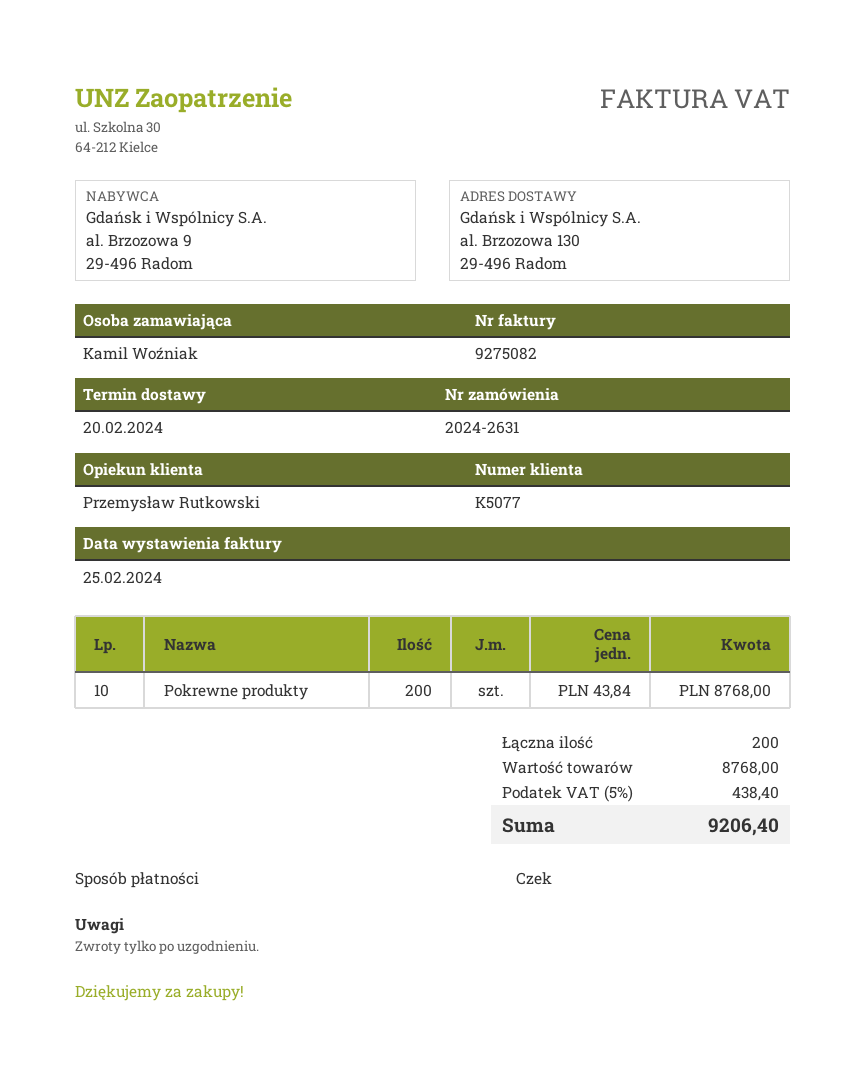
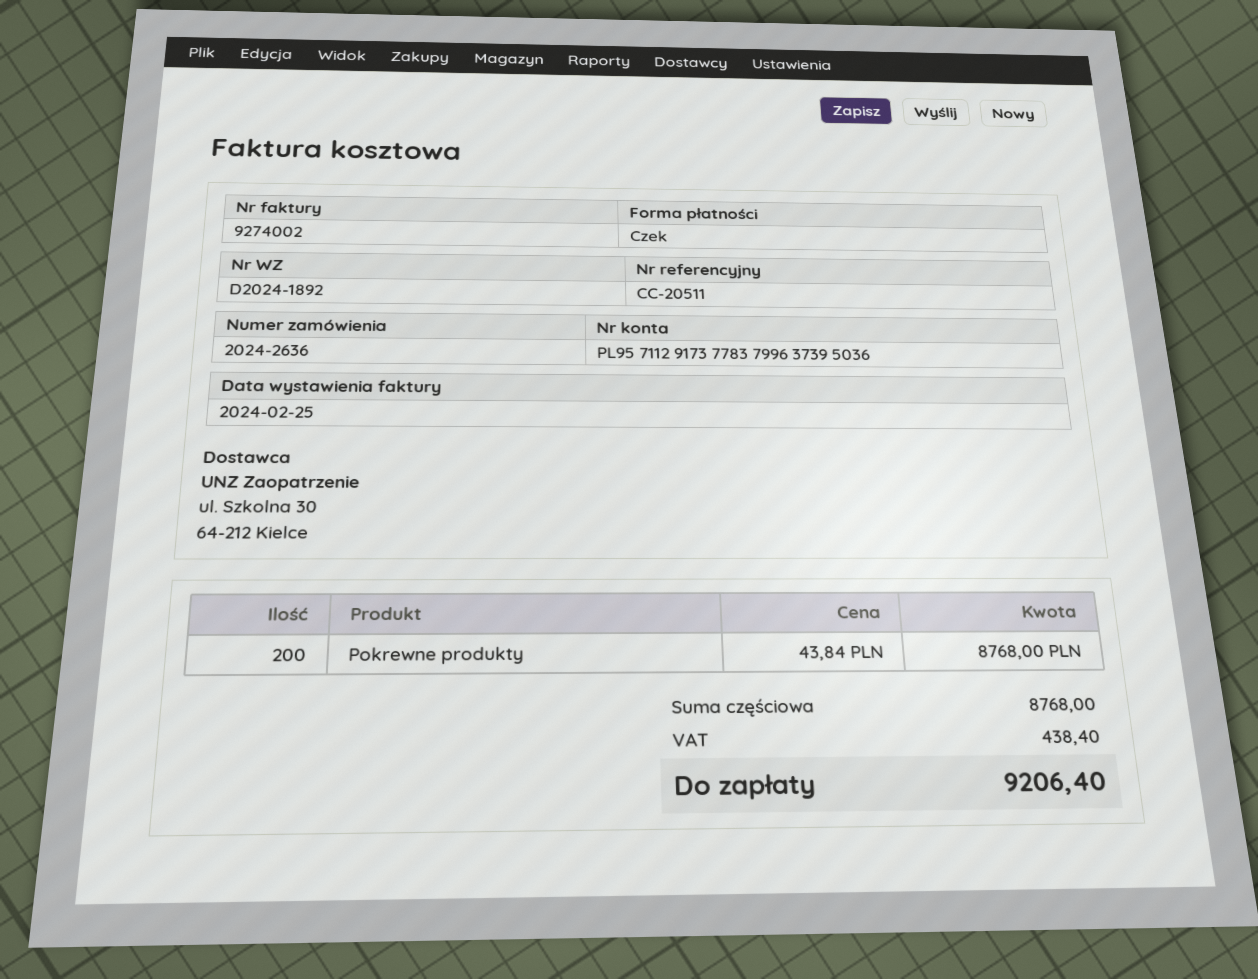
order number: 2024-2631 -> 2024-2636
invoice number: 9275082 -> 9274002

